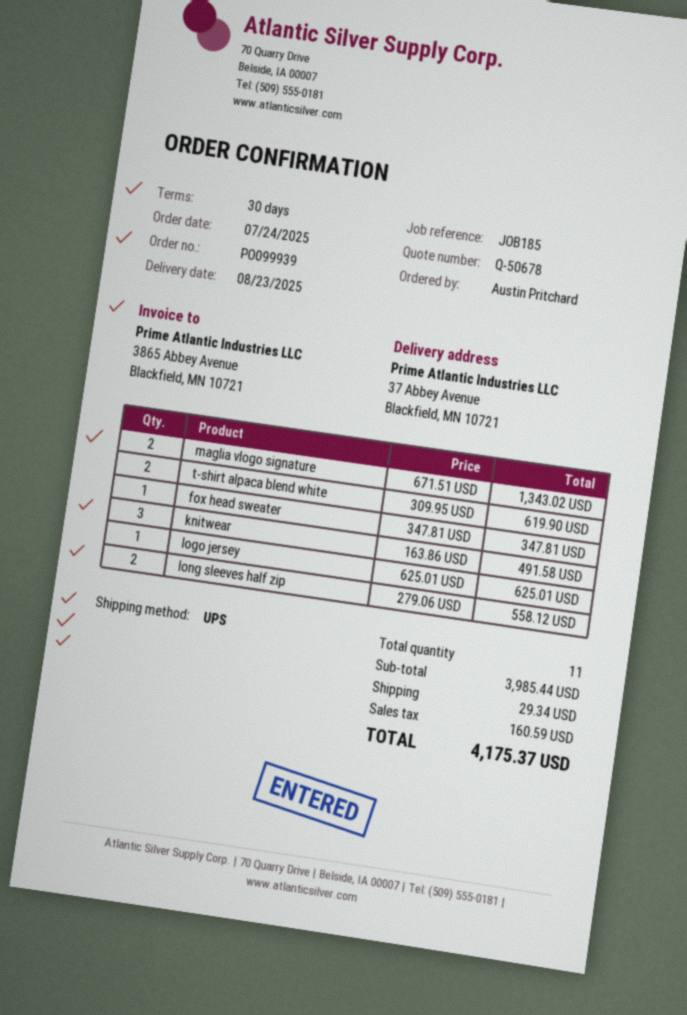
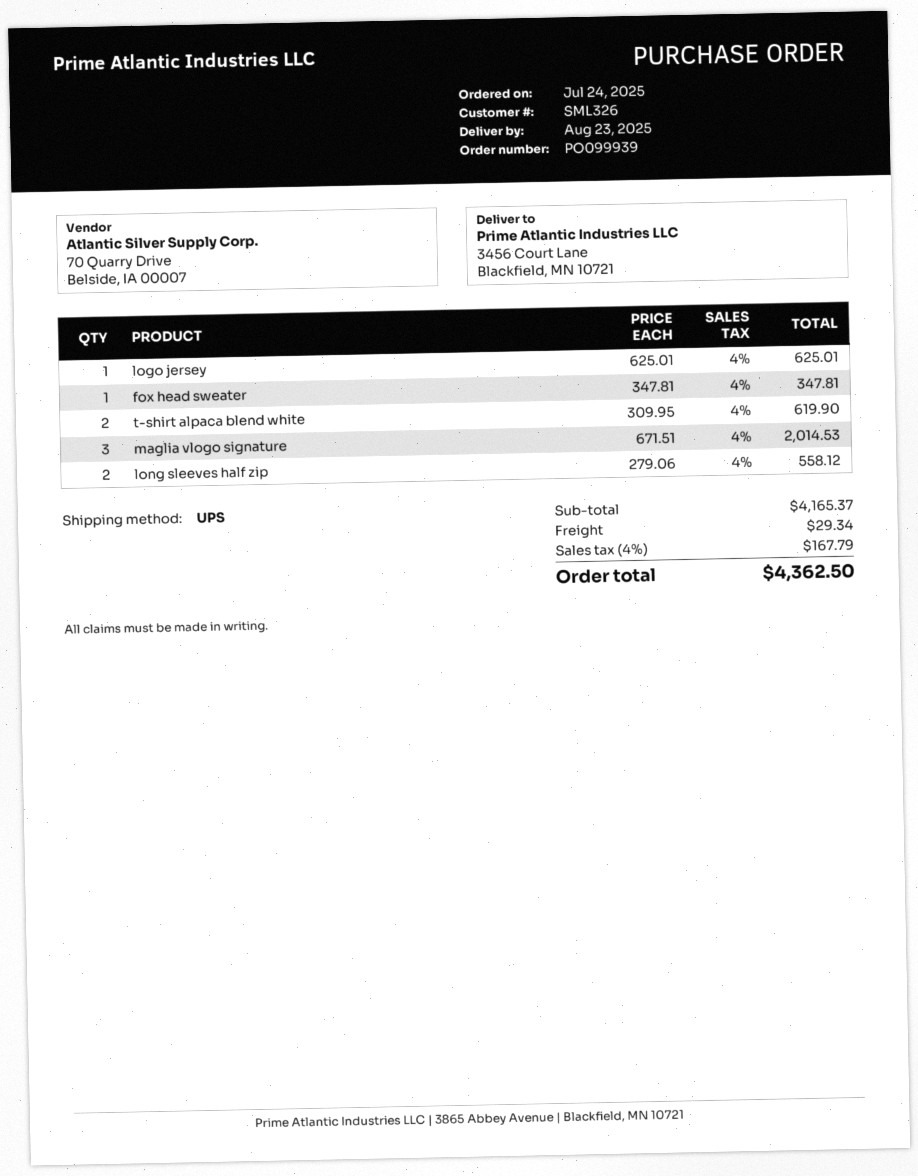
ship to: 37 Abbey Avenue, Blackfield, MN 10721 -> 3456 Court Lane, Blackfield, MN 10721
maglia vlogo signature: 2 x 671.51 = 1343.02 -> 3 x 671.51 = 2014.53
knitwear: 3 x 163.86 = 491.58 -> none
subtotal: 3985.44 -> 4165.37
tax: 160.59 -> 167.79
total: 4175.37 -> 4362.50

